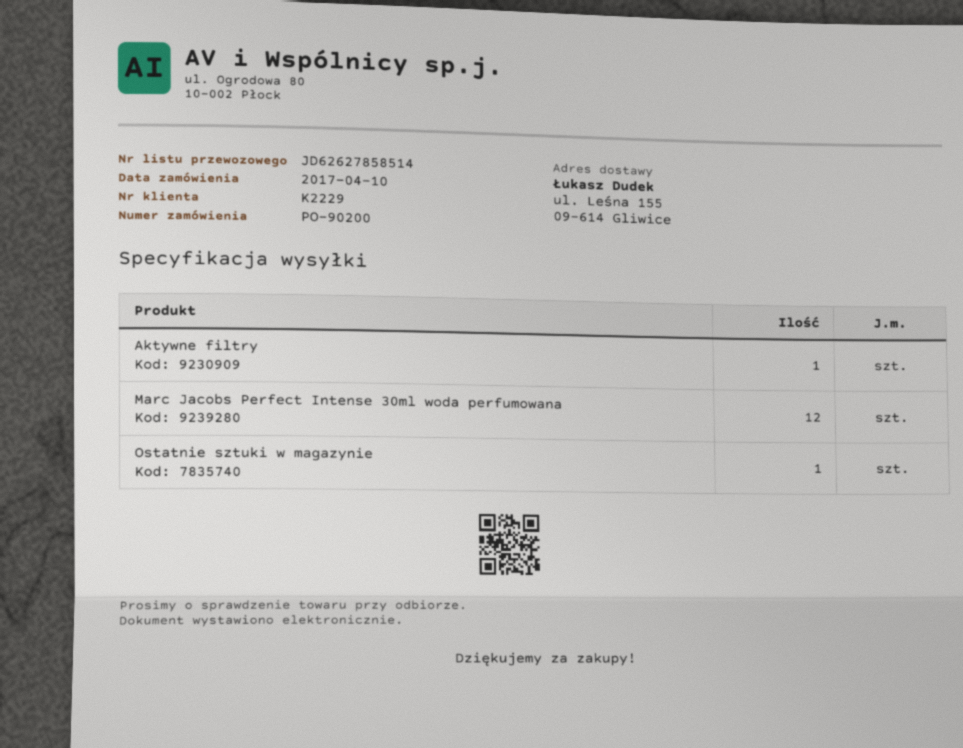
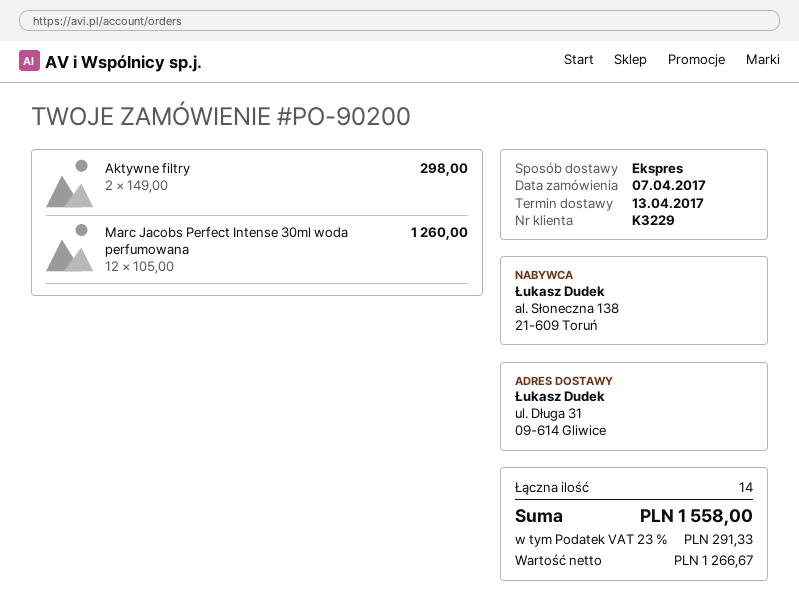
order date: 2017-04-10 -> 2017-04-07
customer number: K2229 -> K3229
ship to: ul. Leśna 155, 09-614 Gliwice -> ul. Długa 31, 09-614 Gliwice
Aktywne filtry: 1 -> 2
Ostatnie sztuki w magazynie: 1 -> none

